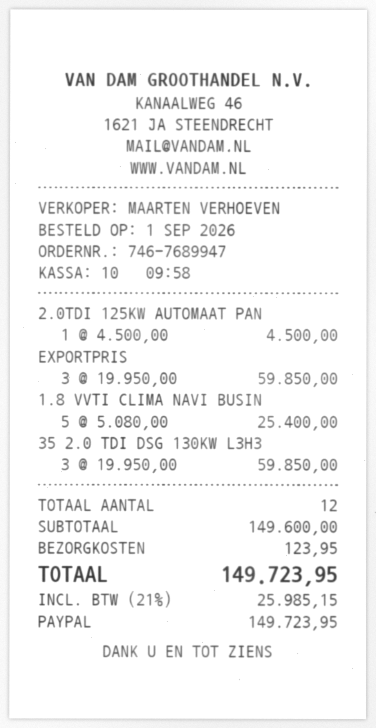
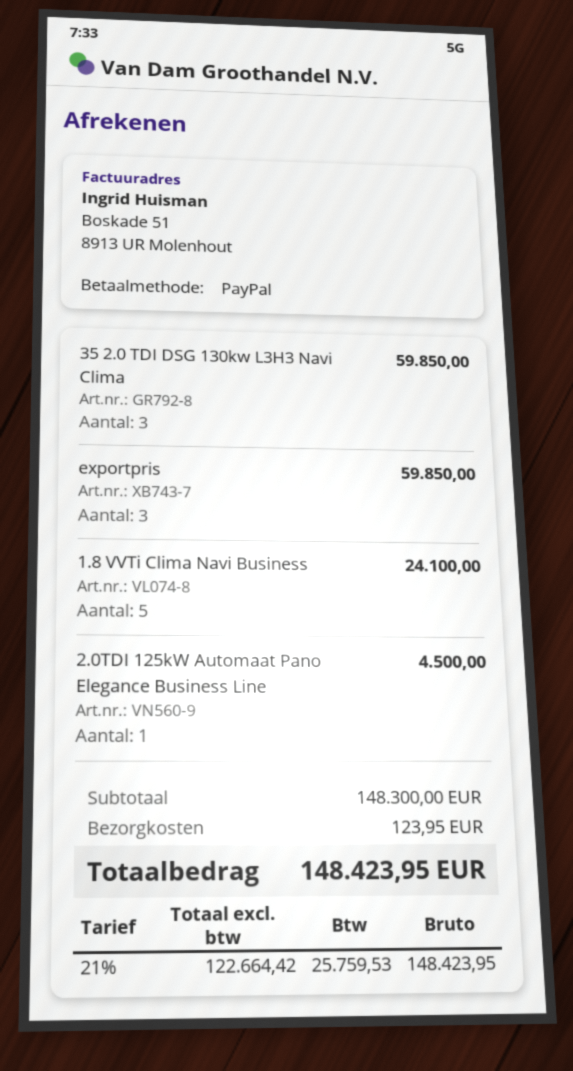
1.8 VVTI CLIMA NAVI BUSIN: 5 for 25400.00 -> 5 for 24100.00
subtotal: 149600.00 -> 148300.00
tax: 21% = 25985.15 -> 21% = 25759.53
total: 149723.95 -> 148423.95

